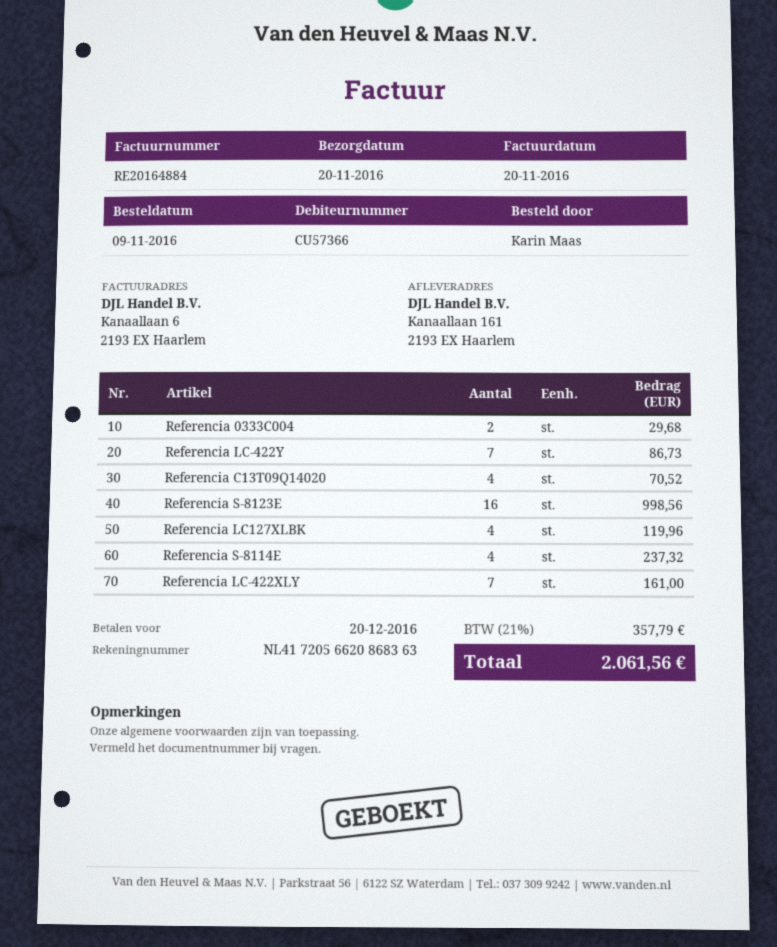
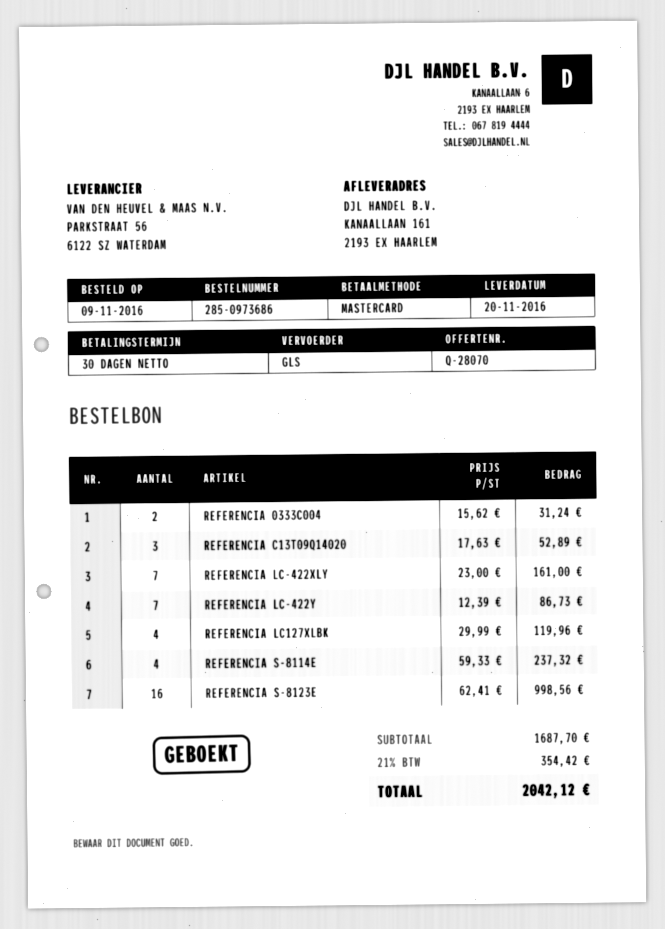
Referencia 0333C004: 2 for 29.68 -> 2 for 31.24
Referencia C13T09Q14020: 4 for 70.52 -> 3 for 52.89
tax: 21% = 357.79 -> 21% = 354.42
total: 2061.56 -> 2042.12

